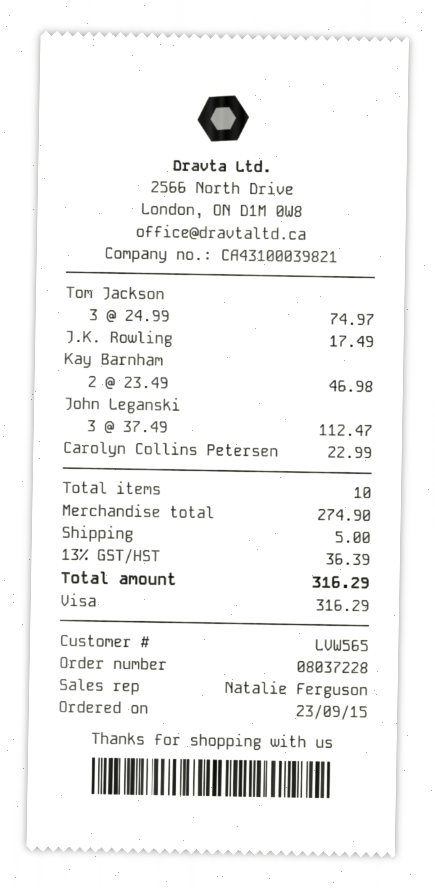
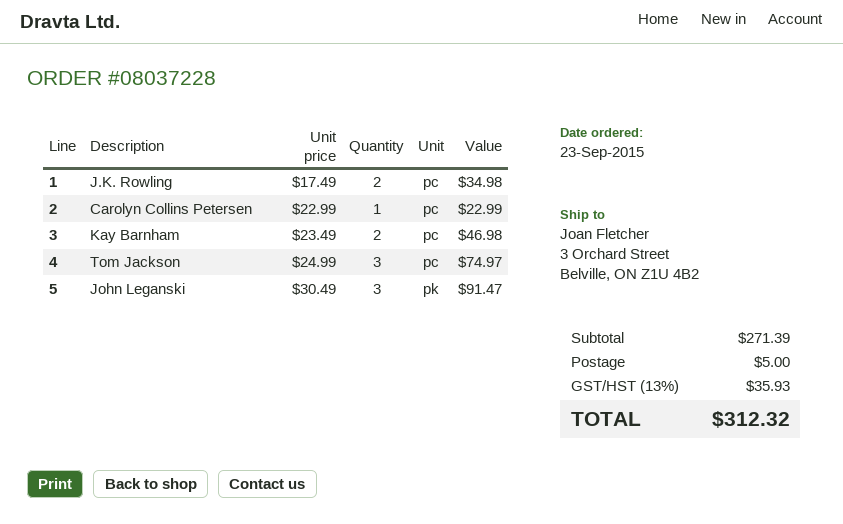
J.K. Rowling: 1 x 17.49 = 17.49 -> 2 x 17.49 = 34.98
John Leganski: 3 x 37.49 = 112.47 -> 3 x 30.49 = 91.47
subtotal: 274.90 -> 271.39
tax: 13% = 36.39 -> 13% = 35.93
total: 316.29 -> 312.32

